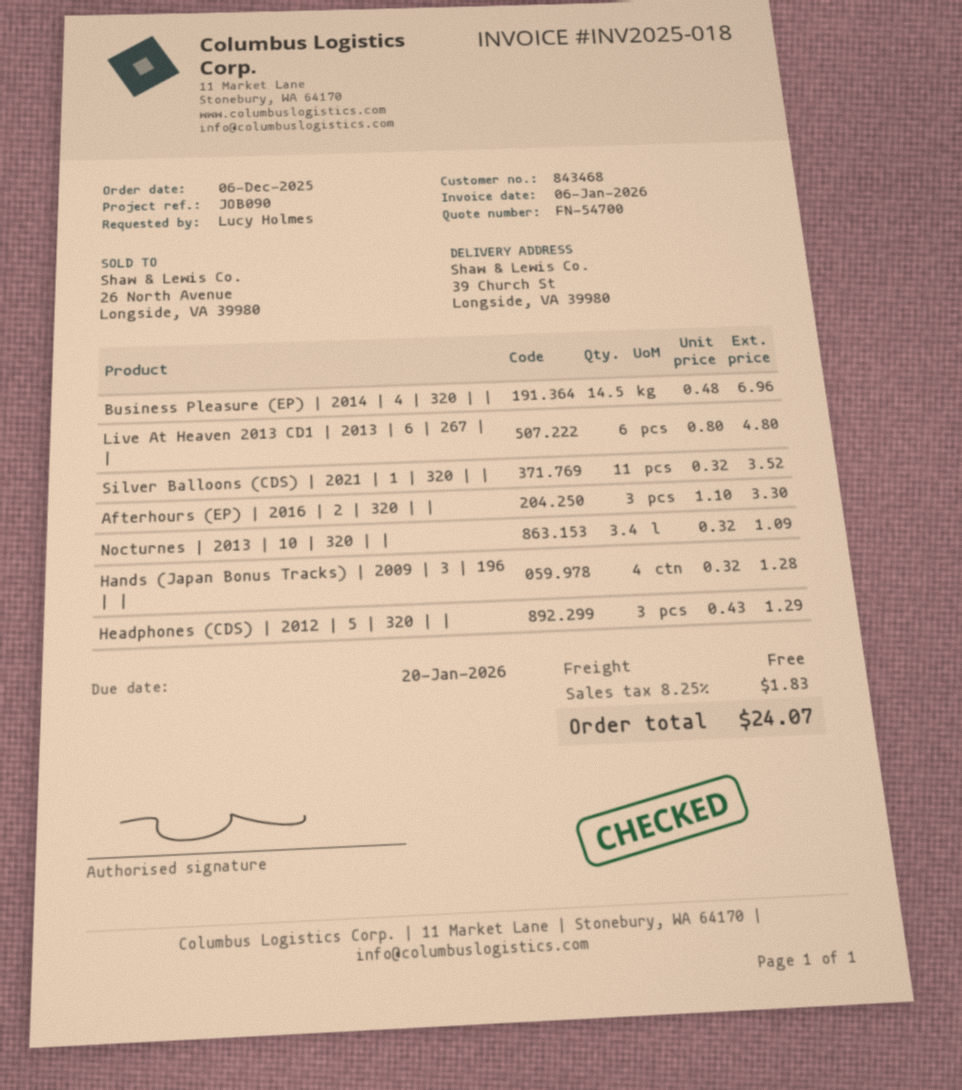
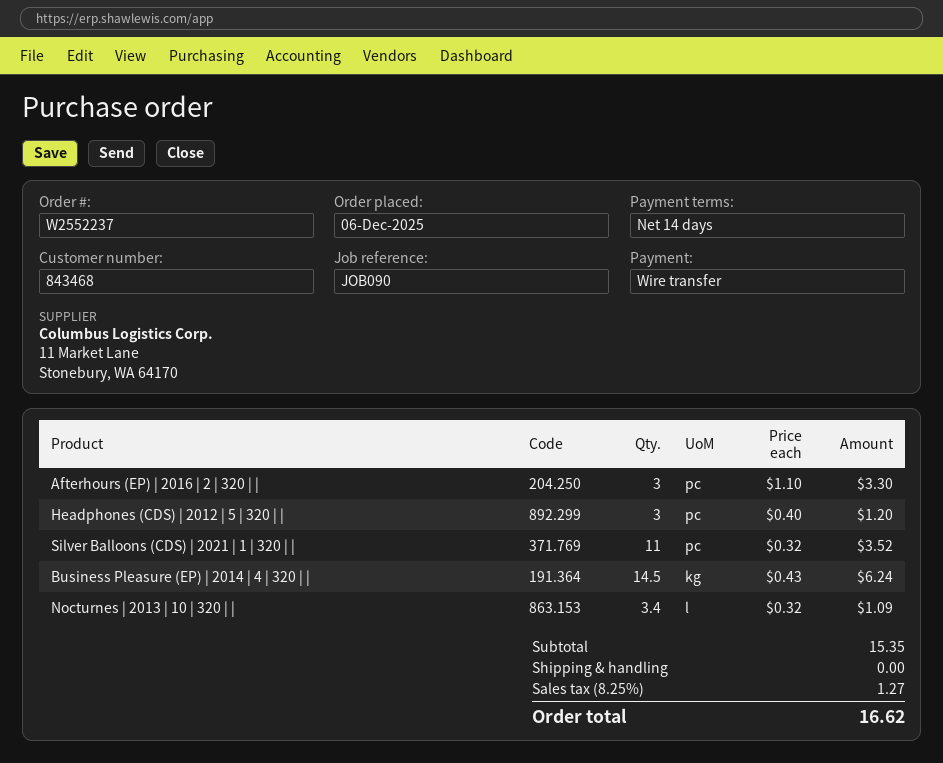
Business Pleasure (EP) | 2014 | 4 | 320 | |: 14.5 x 0.48 = 6.96 -> 14.5 x 0.43 = 6.24
Live At Heaven 2013 CD1 | 2013 | 6 | 267 | |: 6 x 0.80 = 4.80 -> none
Hands (Japan Bonus Tracks) | 2009 | 3 | 196 | |: 4 x 0.32 = 1.28 -> none
Headphones (CDS) | 2012 | 5 | 320 | |: 3 x 0.43 = 1.29 -> 3 x 0.40 = 1.20
tax: 8.25% = 1.83 -> 8.25% = 1.27
total: 24.07 -> 16.62

